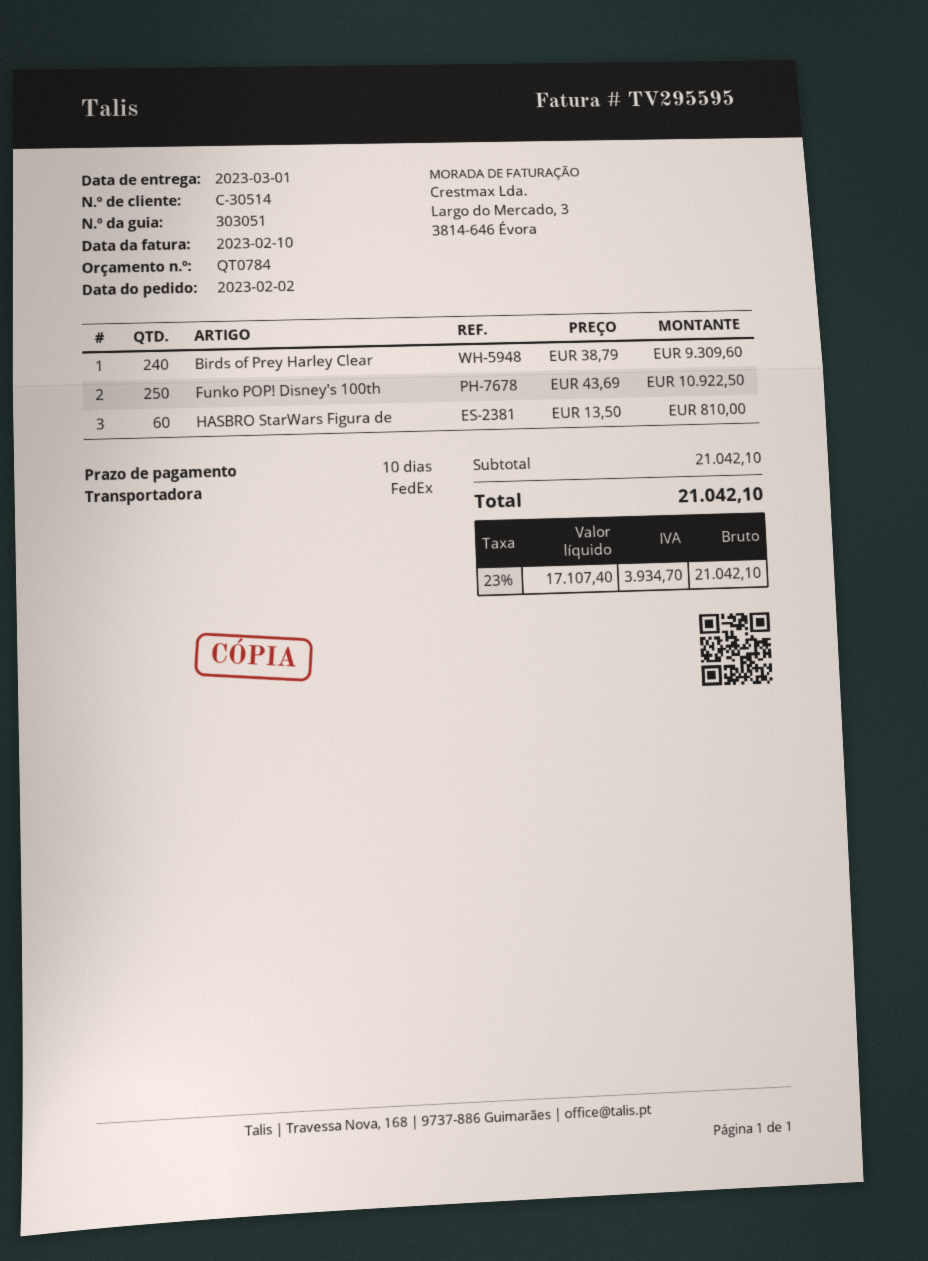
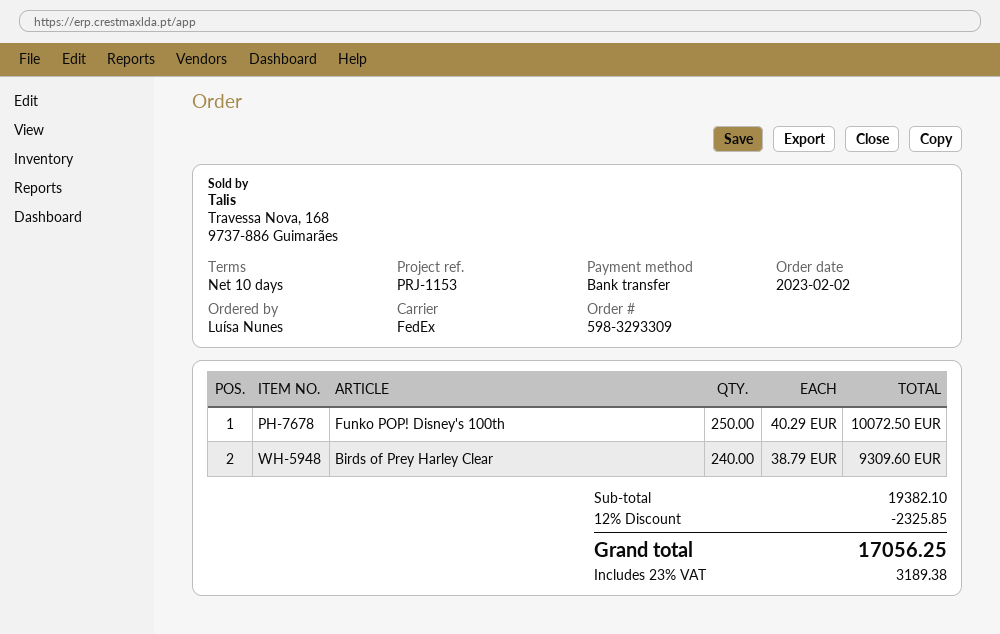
Funko POP! Disney's 100th: 250 x 43.69 = 10922.50 -> 250 x 40.29 = 10072.50
HASBRO StarWars Figura de: 60 x 13.50 = 810.00 -> none
subtotal: 21042.10 -> 19382.10
discount: none -> 12% = 2325.85
tax: 23% = 3934.70 -> 23% = 3189.38
total: 21042.10 -> 17056.25

